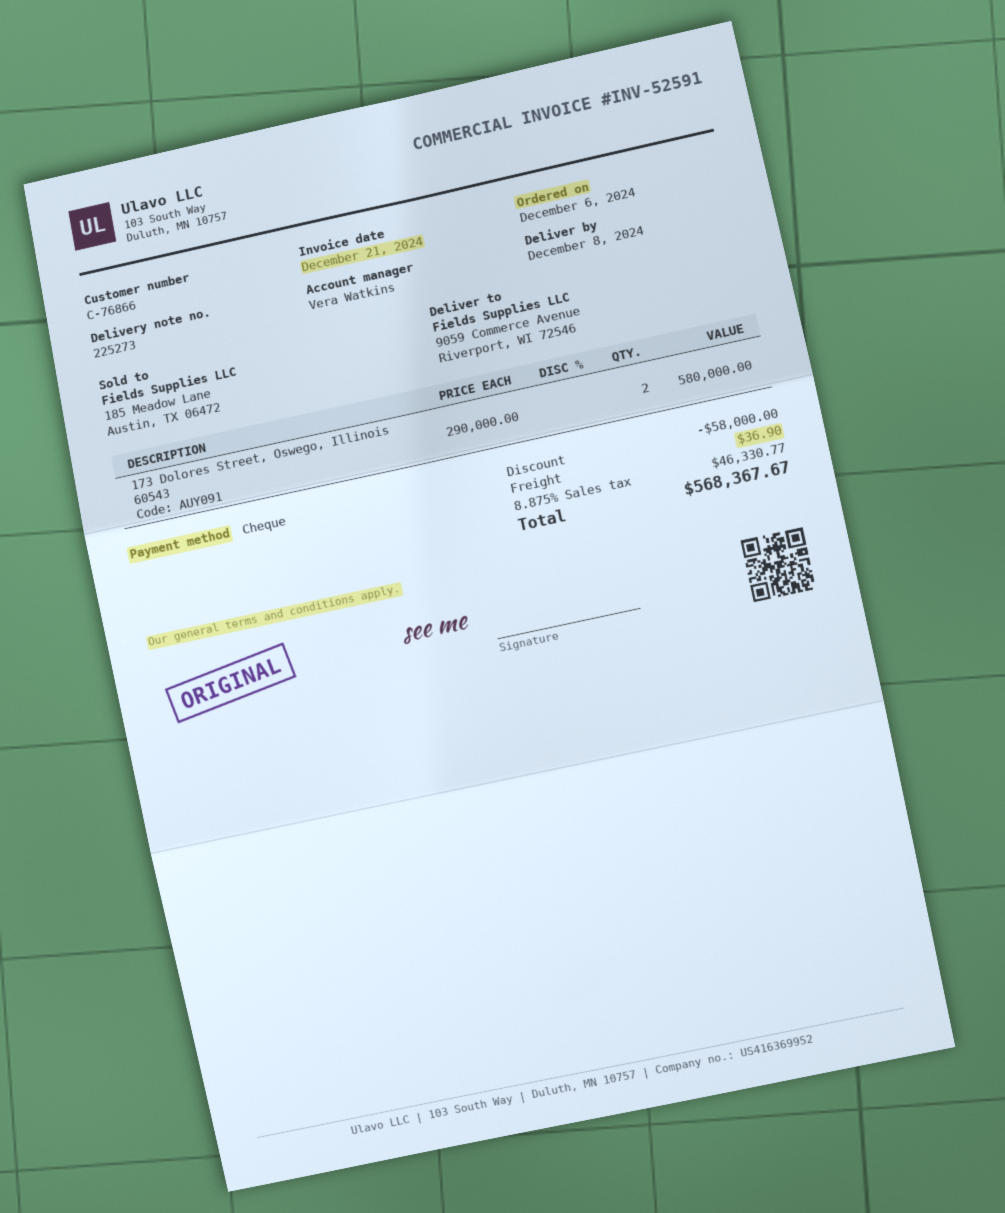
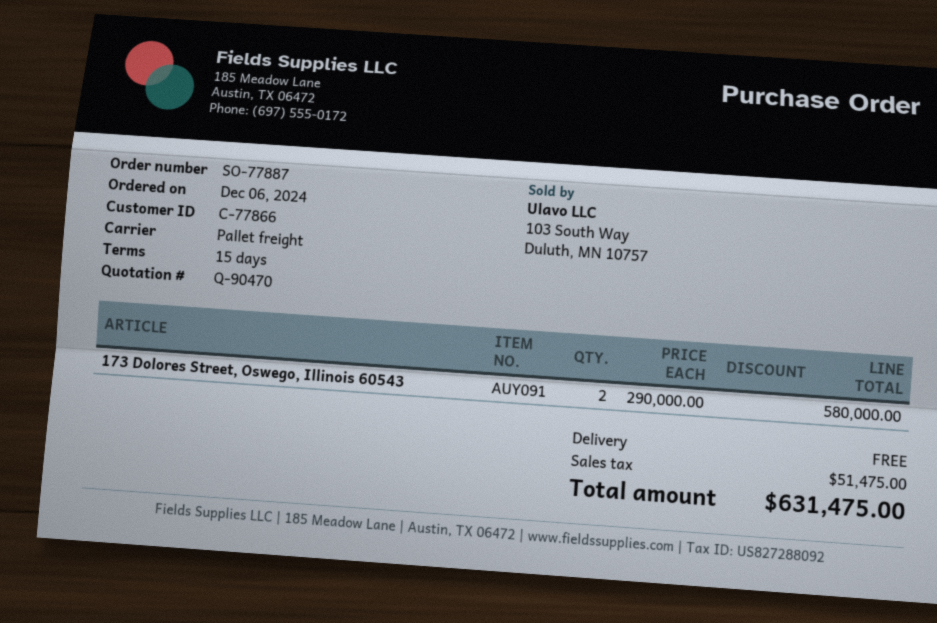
customer number: C-76866 -> C-77866
discount: 58000.00 -> none
shipping: 36.90 -> 0.00
tax: 46330.77 -> 51475.00
total: 568367.67 -> 631475.00

